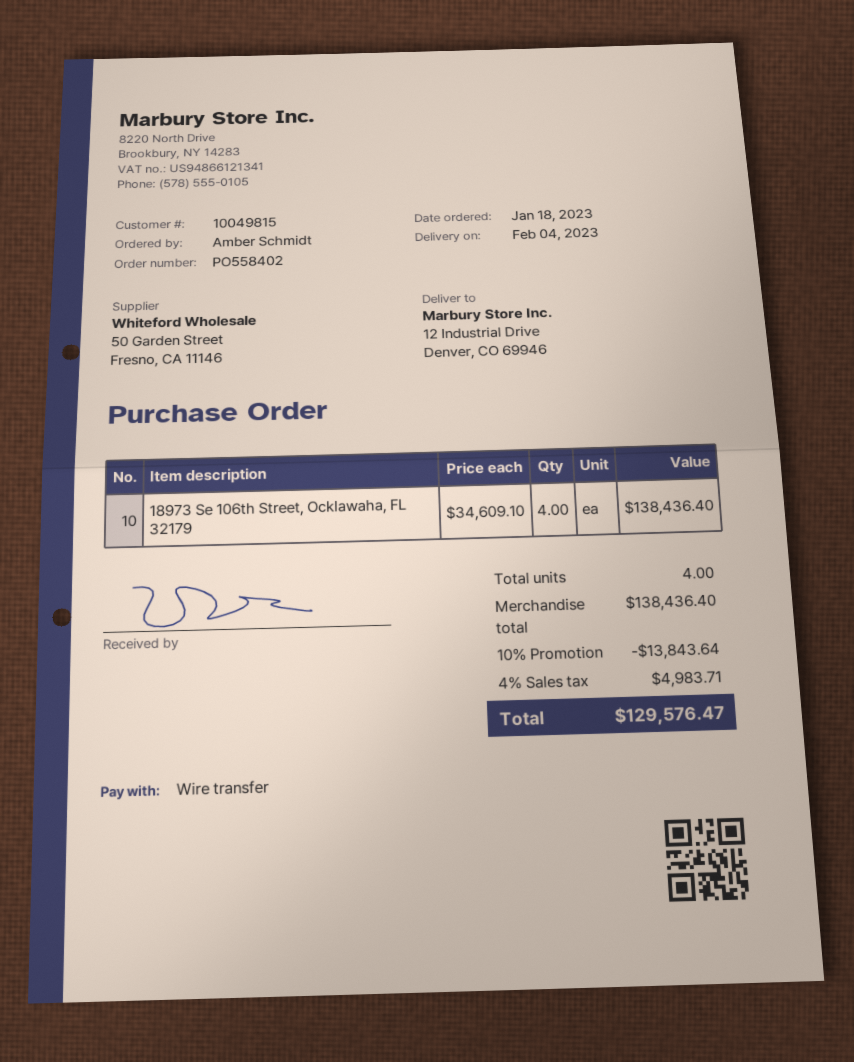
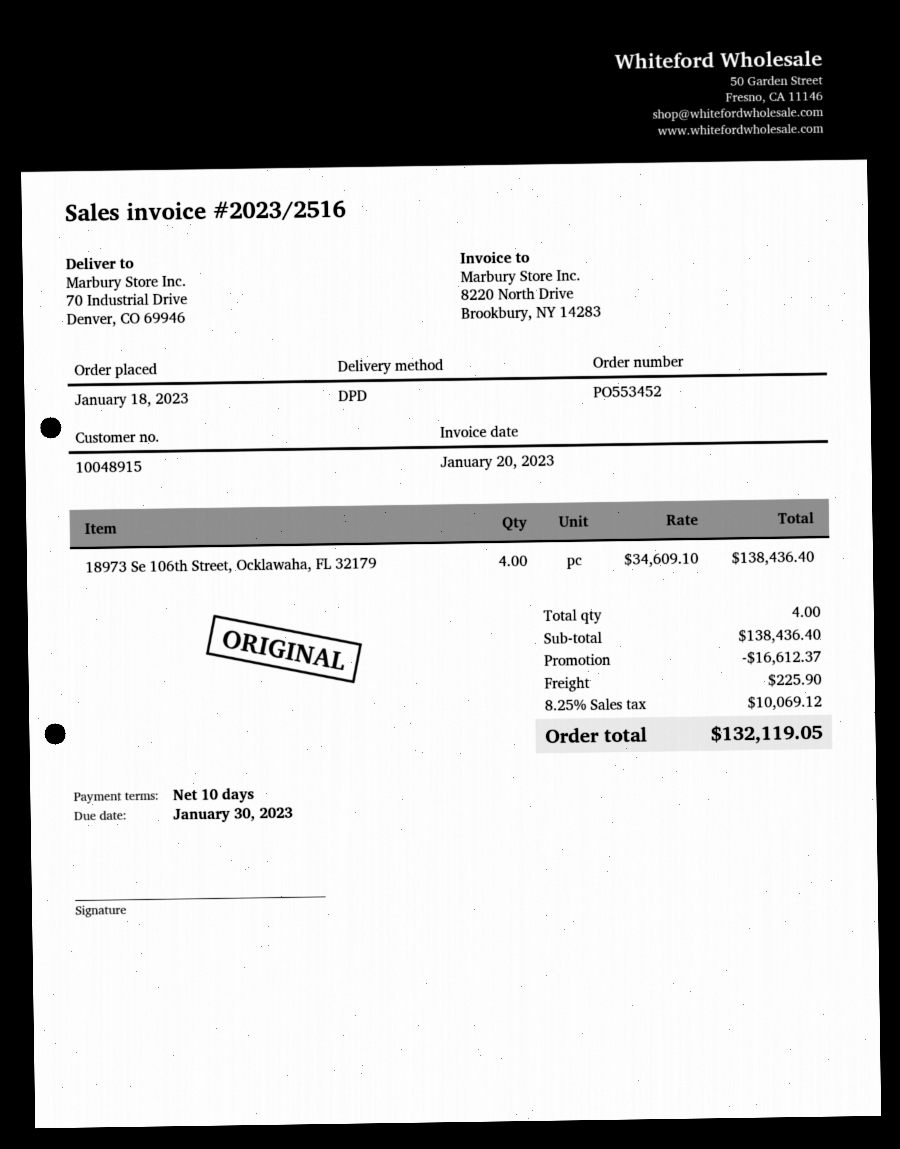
order number: PO558402 -> PO553452
customer number: 10049815 -> 10048915
ship to: 12 Industrial Drive, Denver, CO 69946 -> 70 Industrial Drive, Denver, CO 69946
discount: 13843.64 -> 16612.37
shipping: none -> 225.90
tax: 4% = 4983.71 -> 8.25% = 10069.12
total: 129576.47 -> 132119.05

